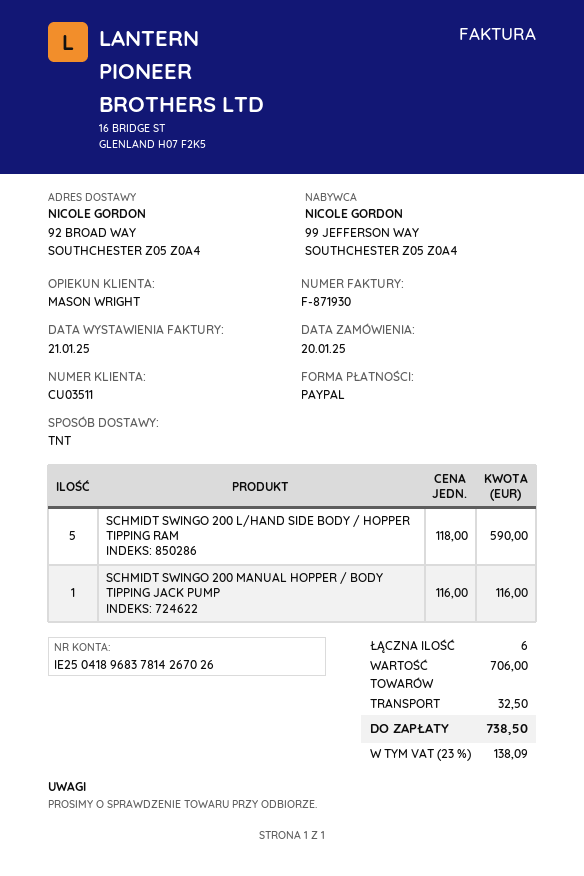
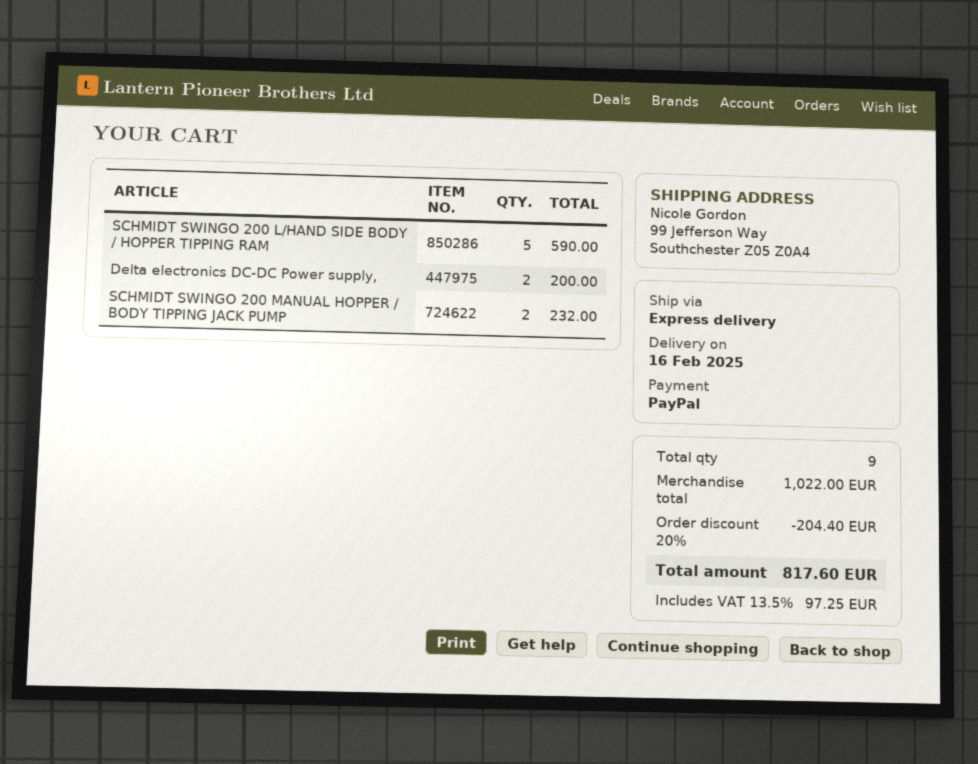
shipping method: TNT -> express
ship to: 92 BROAD WAY, SOUTHCHESTER Z05 Z0A4 -> 99 Jefferson Way, Southchester Z05 Z0A4
SCHMIDT SWINGO 200 MANUAL HOPPER / BODY TIPPING JACK PUMP: 1 for 116.00 -> 2 for 232.00
Delta electronics DC-DC Power supply,: none -> 2 for 200.00
total quantity: 6 -> 9
subtotal: 706.00 -> 1022.00
discount: none -> 20% = 204.40
shipping: 32.50 -> none
tax: 23% = 138.09 -> 13.5% = 97.25
total: 738.50 -> 817.60

